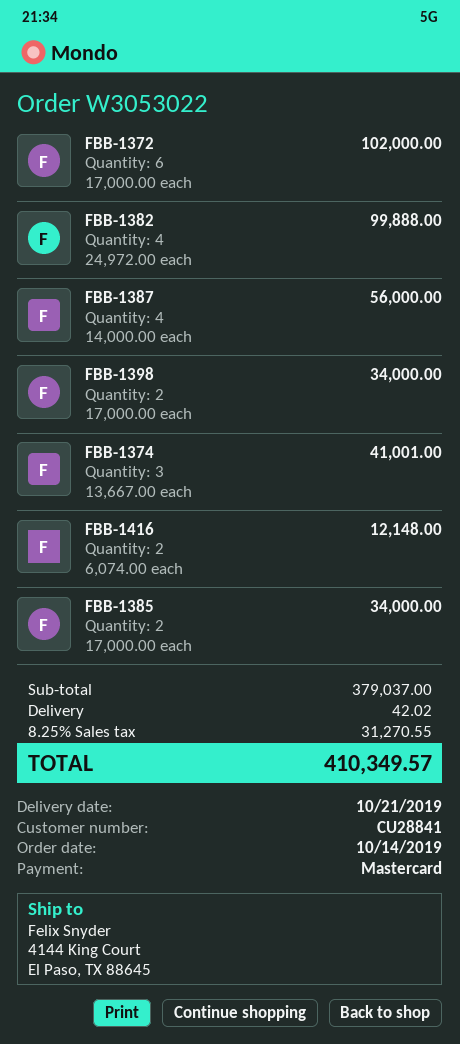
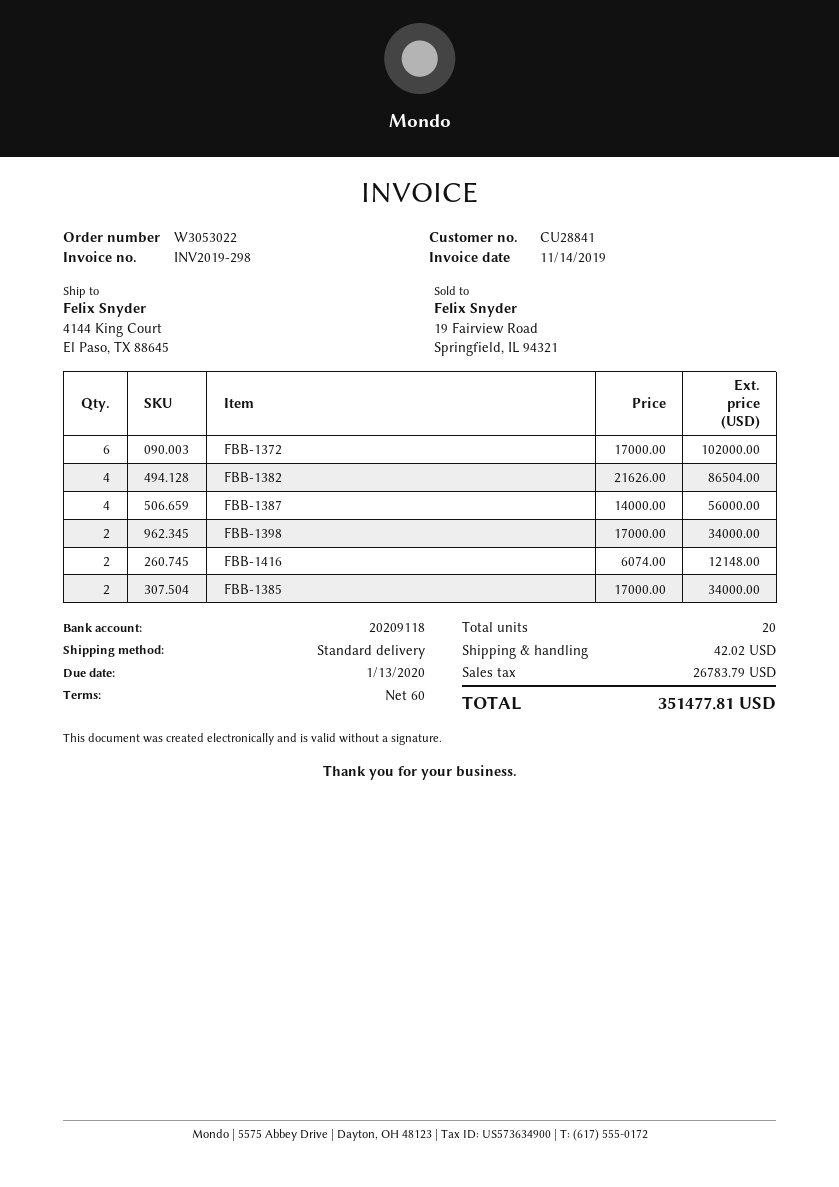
FBB-1382: 4 x 24972.00 = 99888.00 -> 4 x 21626.00 = 86504.00
FBB-1374: 3 x 13667.00 = 41001.00 -> none
tax: 31270.55 -> 26783.79
total: 410349.57 -> 351477.81

